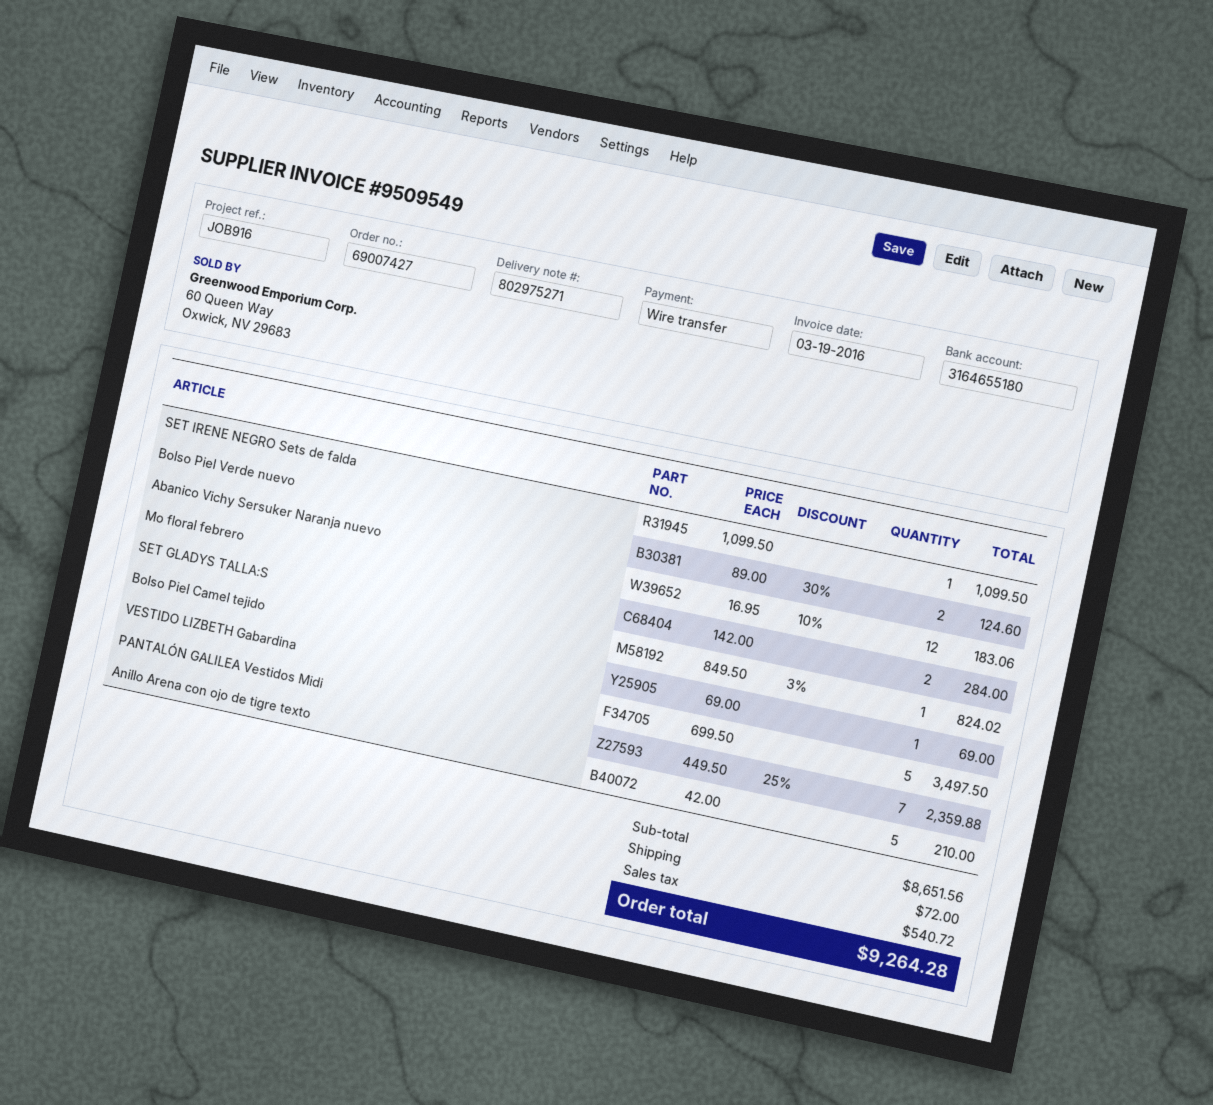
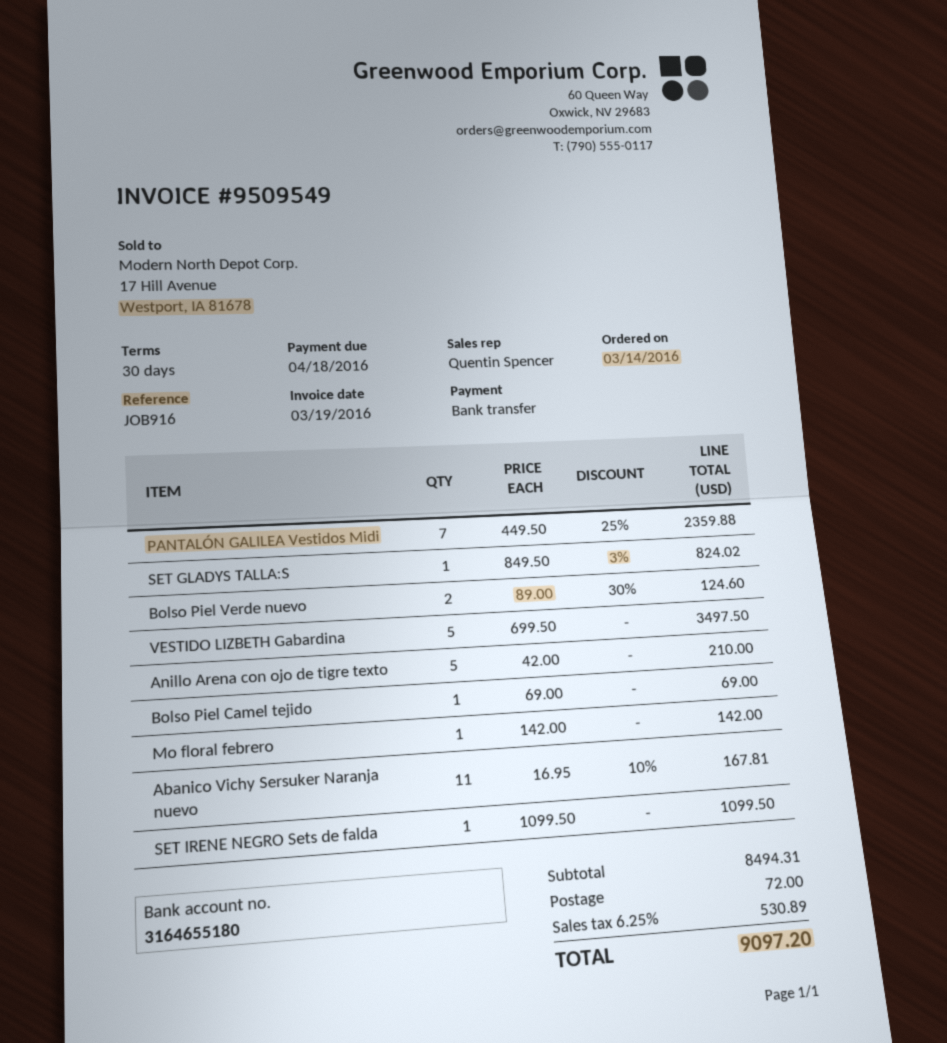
Abanico Vichy Sersuker Naranja nuevo: 12 x 16.95 - 10% = 183.06 -> 11 x 16.95 - 10% = 167.81
Mo floral febrero: 2 x 142.00 = 284.00 -> 1 x 142.00 = 142.00
subtotal: 8651.56 -> 8494.31
tax: 540.72 -> 530.89
total: 9264.28 -> 9097.20

